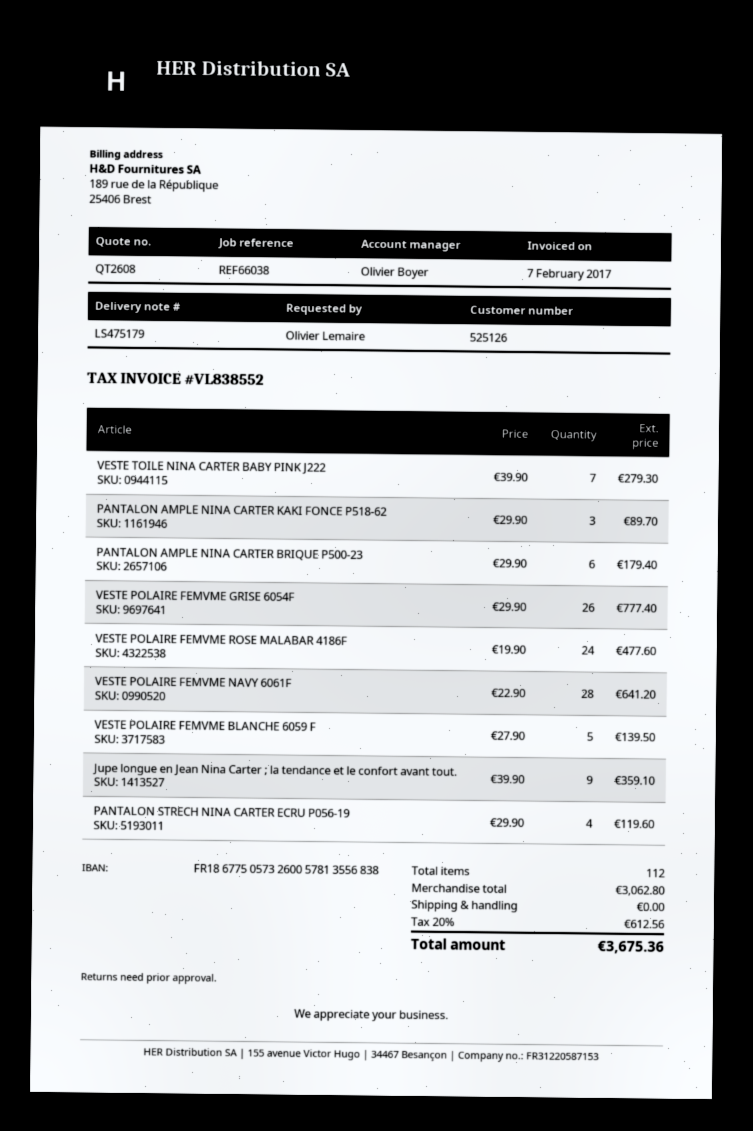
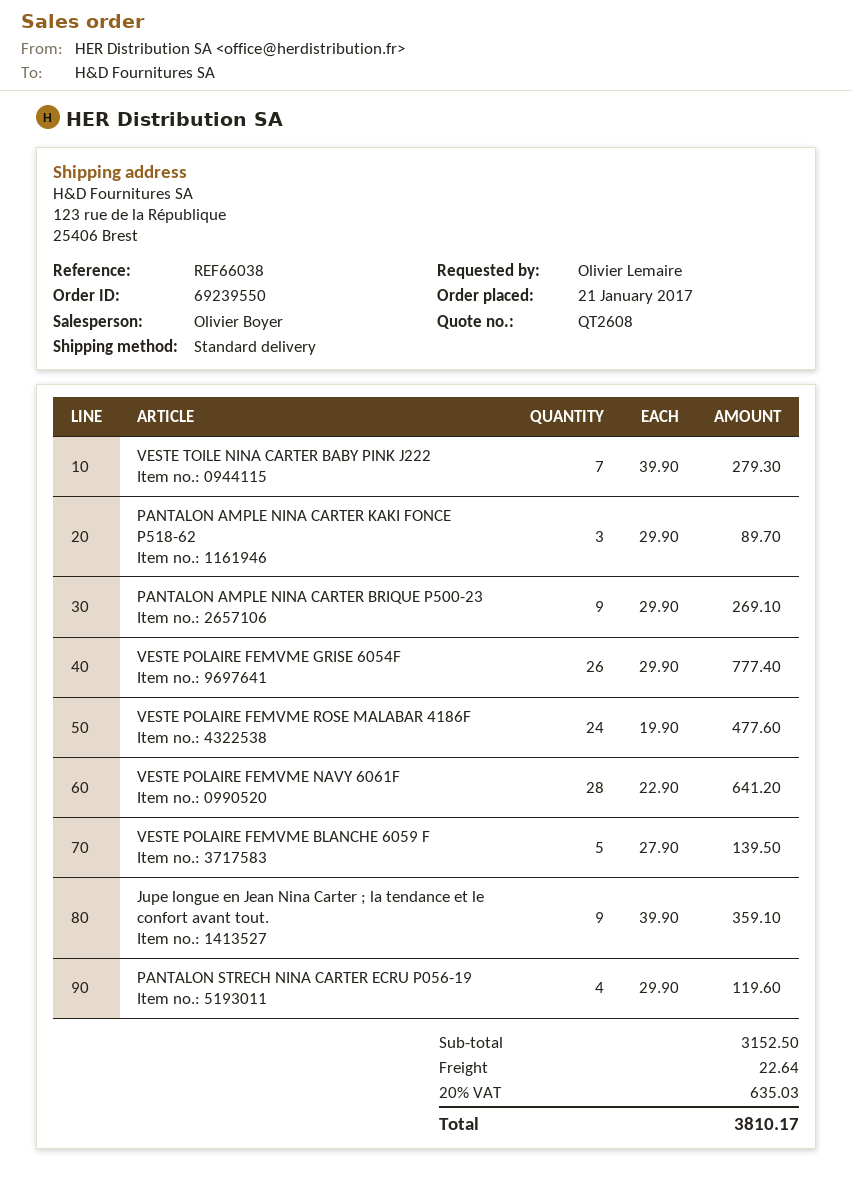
PANTALON AMPLE NINA CARTER BRIQUE P500-23: 6 x 29.90 = 179.40 -> 9 x 29.90 = 269.10
subtotal: 3062.80 -> 3152.50
shipping: 0.00 -> 22.64
tax: 20% = 612.56 -> 20% = 635.03
total: 3675.36 -> 3810.17

